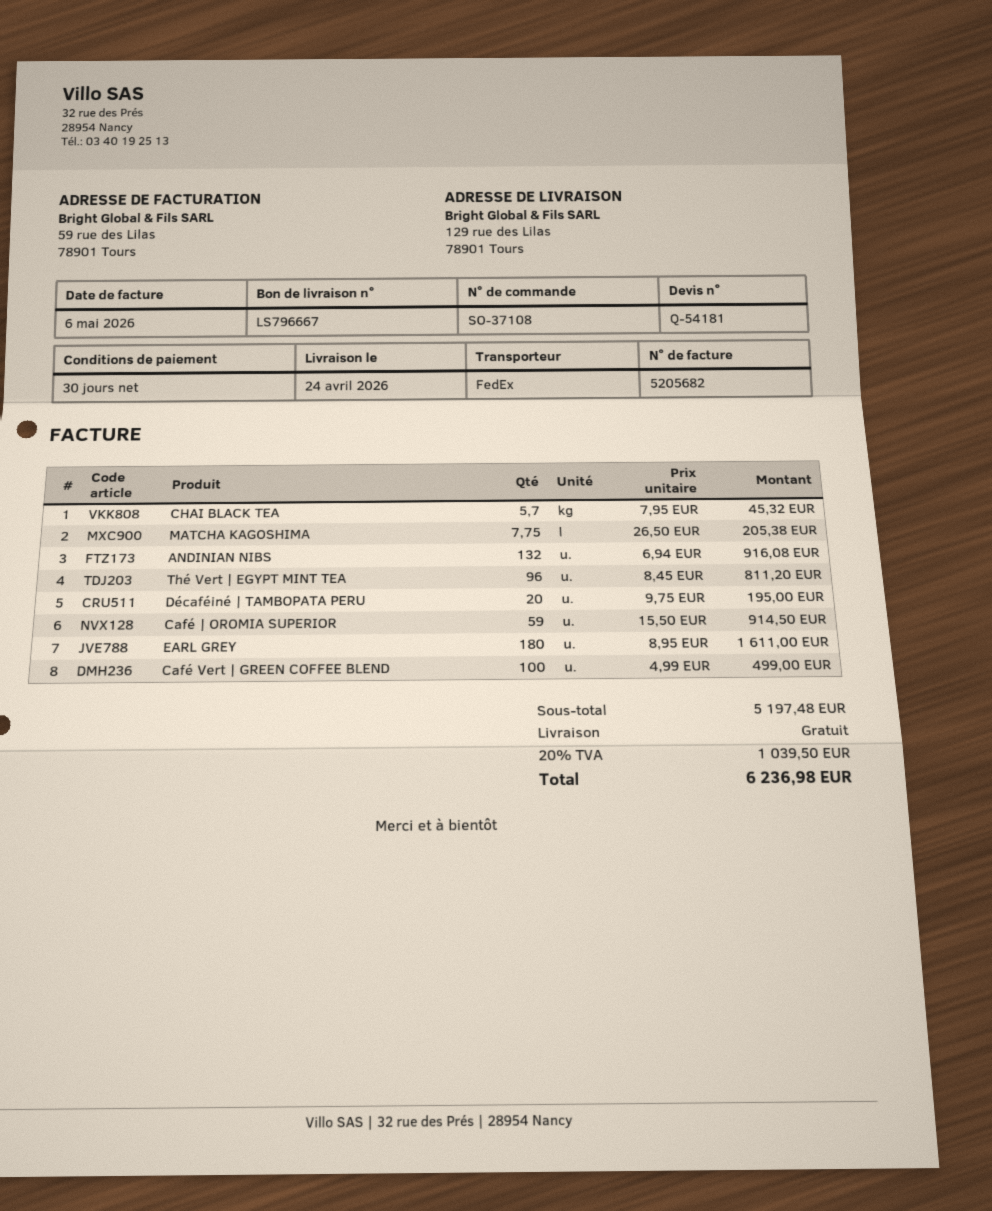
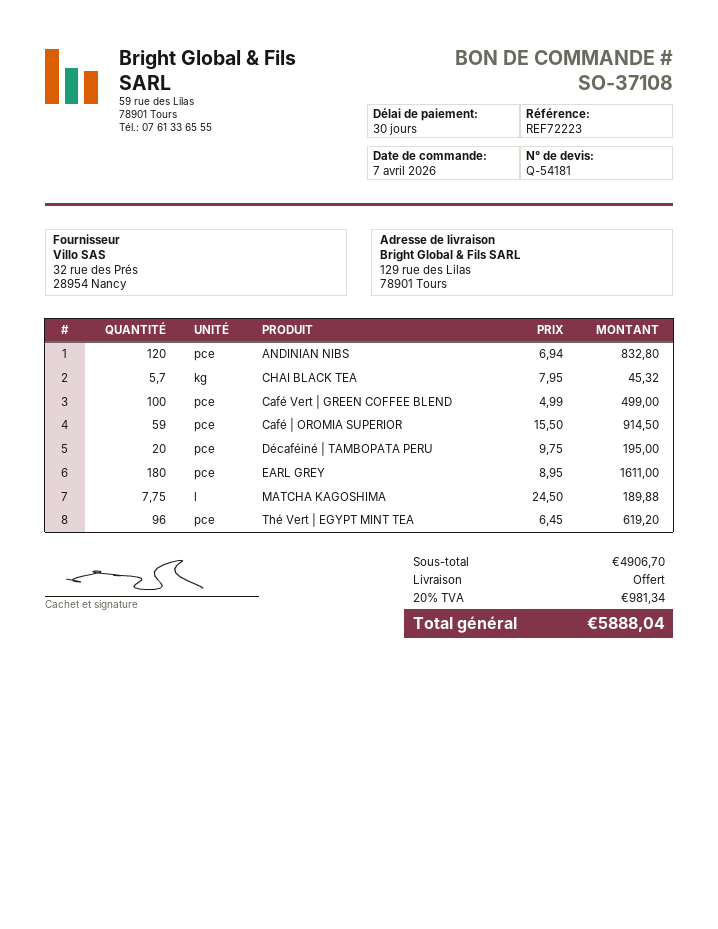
MATCHA KAGOSHIMA: 7.75 x 26.50 = 205.38 -> 7.75 x 24.50 = 189.88
ANDINIAN NIBS: 132 x 6.94 = 916.08 -> 120 x 6.94 = 832.80
Thé Vert | EGYPT MINT TEA: 96 x 8.45 = 811.20 -> 96 x 6.45 = 619.20
subtotal: 5197.48 -> 4906.70
tax: 20% = 1039.50 -> 20% = 981.34
total: 6236.98 -> 5888.04

